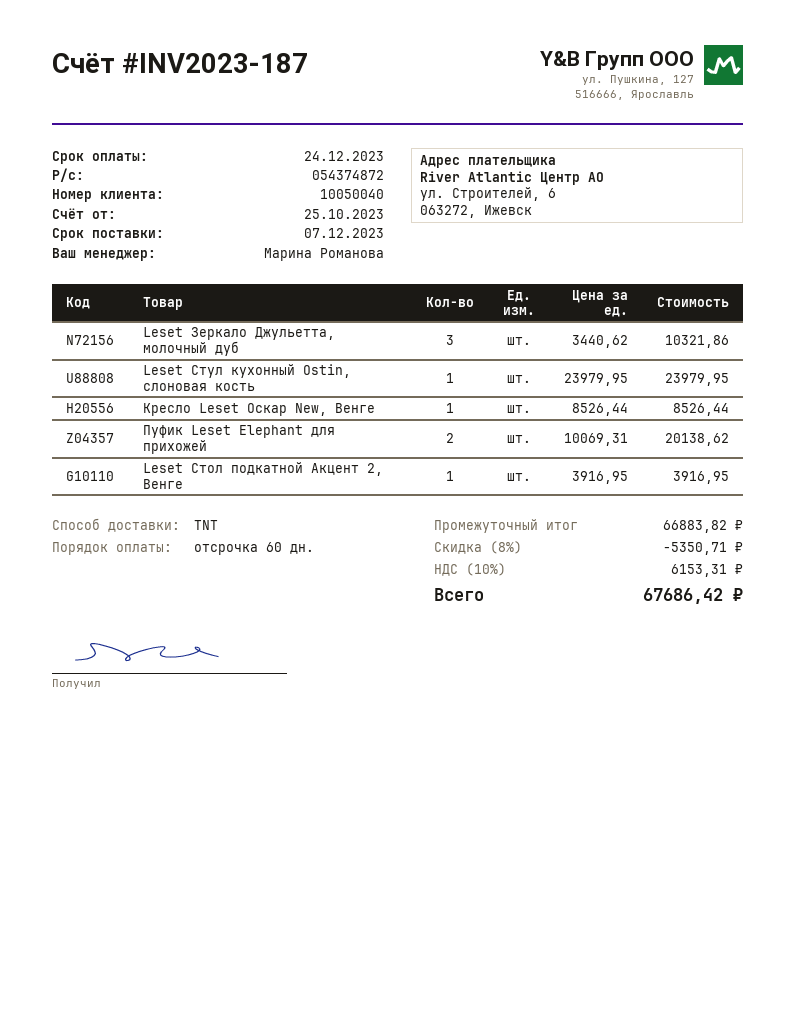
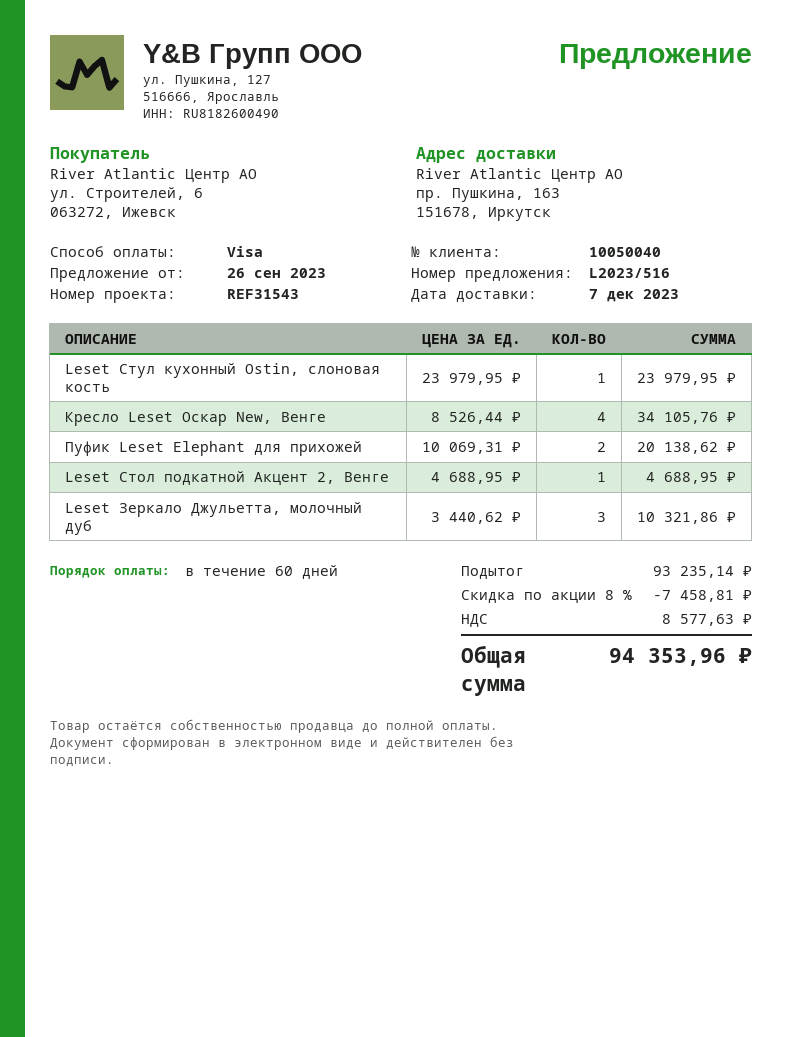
Кресло Leset Оскар New, Венге: 1 x 8526.44 = 8526.44 -> 4 x 8526.44 = 34105.76
Leset Стол подкатной Акцент 2, Венге: 1 x 3916.95 = 3916.95 -> 1 x 4688.95 = 4688.95
subtotal: 66883.82 -> 93235.14
discount: 8% = 5350.71 -> 8% = 7458.81
tax: 6153.31 -> 8577.63
total: 67686.42 -> 94353.96

